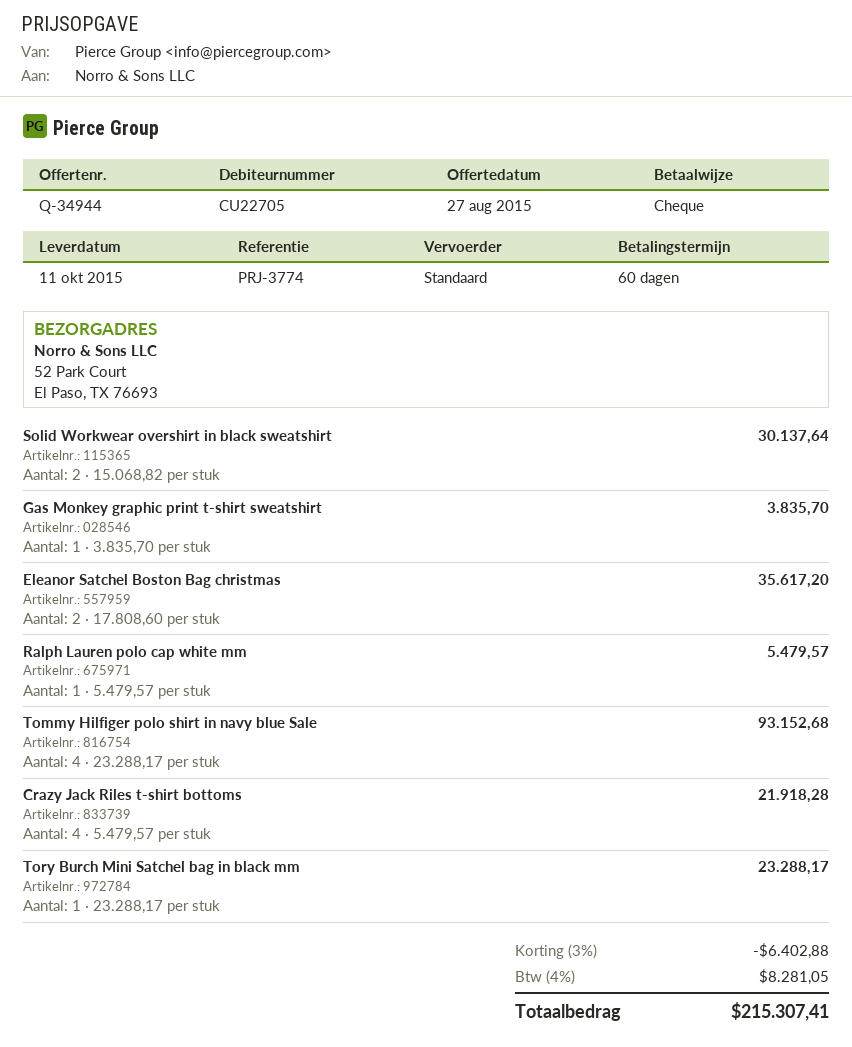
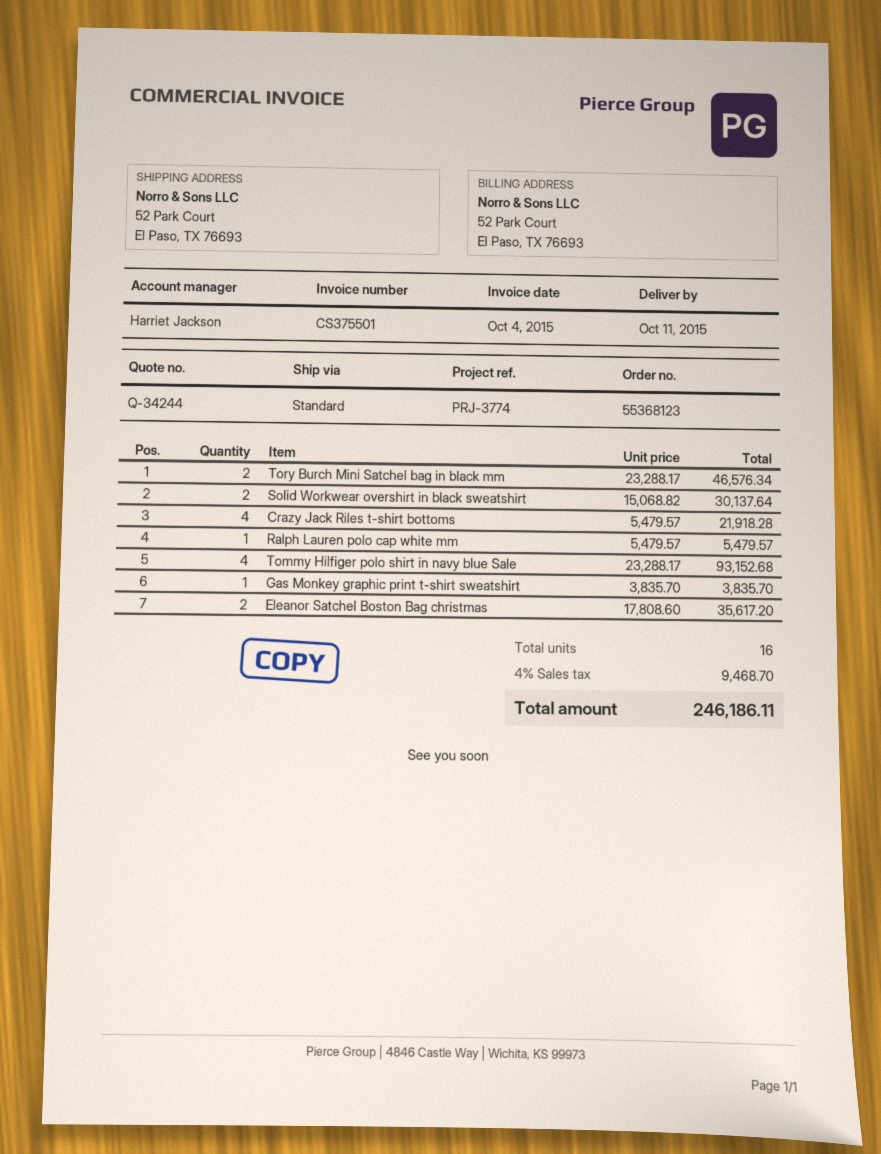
quote number: Q-34944 -> Q-34244
Tory Burch Mini Satchel bag in black mm: 1 x 23288.17 = 23288.17 -> 2 x 23288.17 = 46576.34
discount: 3% = 6402.88 -> none
tax: 4% = 8281.05 -> 4% = 9468.70
total: 215307.41 -> 246186.11

